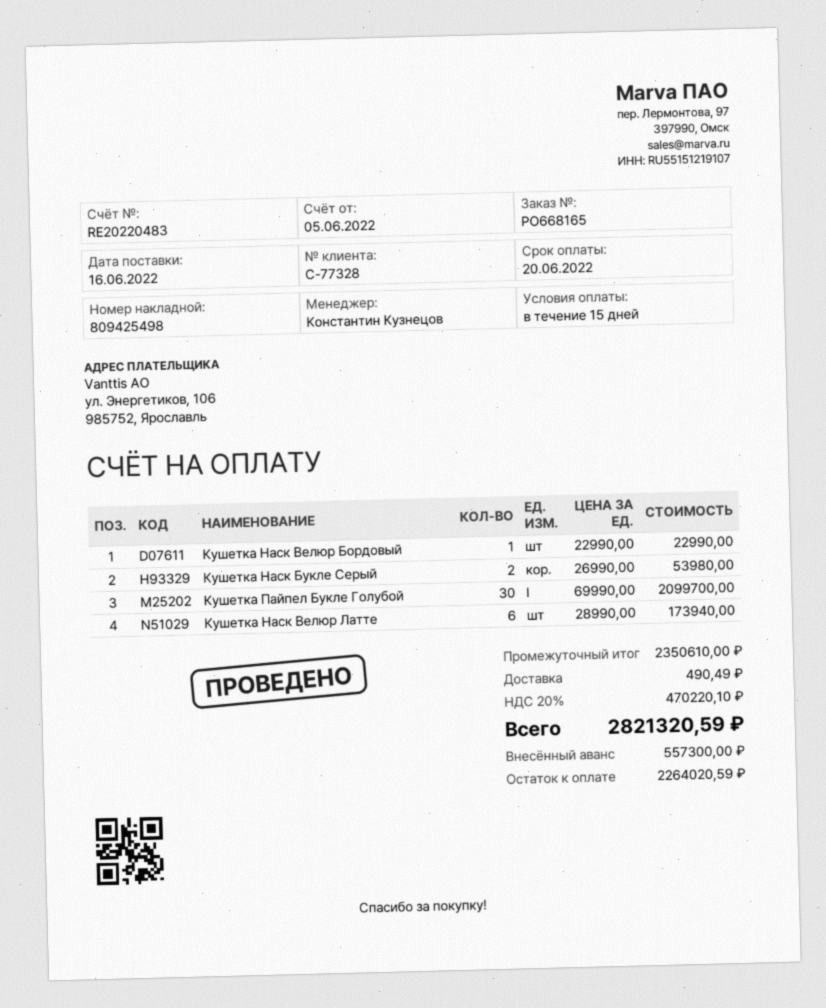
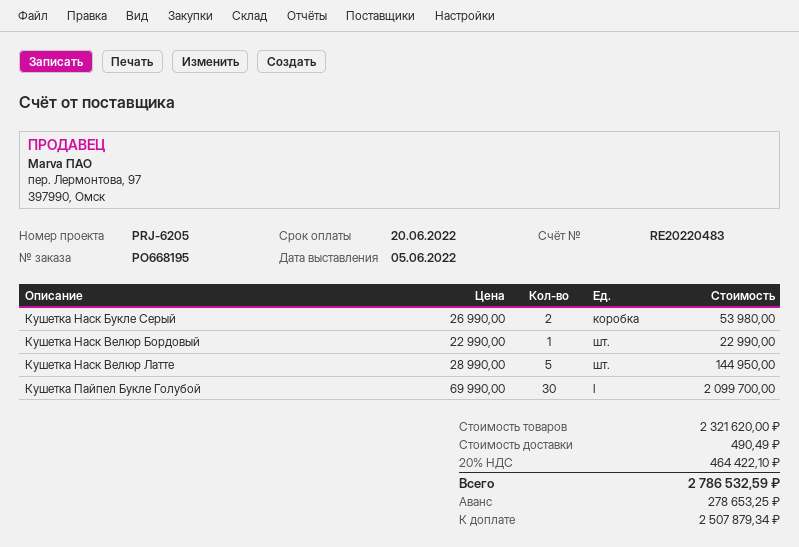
order number: PO668165 -> PO668195
Кушетка Наск Велюр Латте: 6 x 28990.00 = 173940.00 -> 5 x 28990.00 = 144950.00
subtotal: 2350610.00 -> 2321620.00
tax: 20% = 470220.10 -> 20% = 464422.10
total: 2821320.59 -> 2786532.59
deposit: 557300.00 -> 278653.25
balance: 2264020.59 -> 2507879.34

